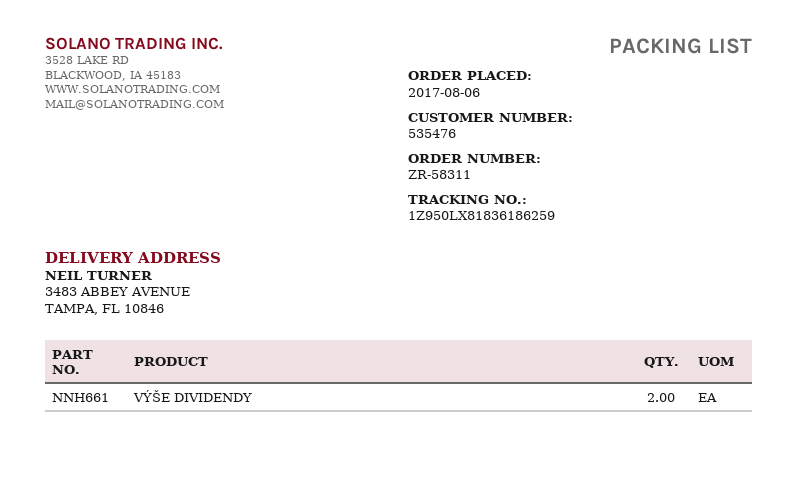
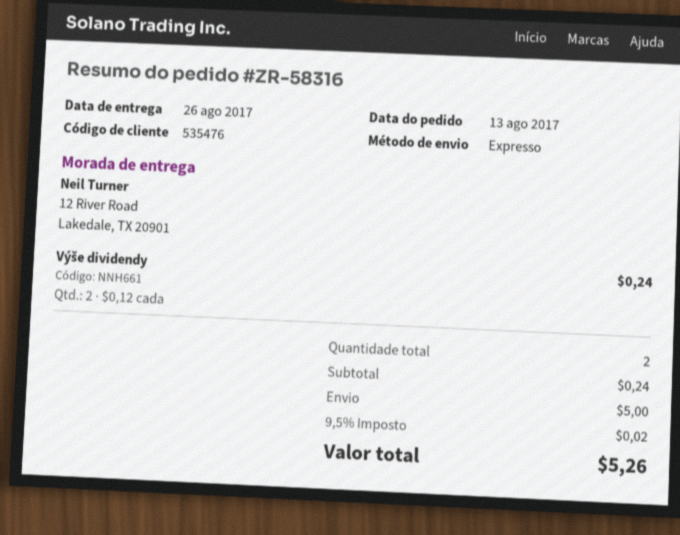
order number: ZR-58311 -> ZR-58316
order date: 2017-08-06 -> 2017-08-13
ship to: 3483 ABBEY AVENUE, TAMPA, FL 10846 -> 12 River Road, Lakedale, TX 20901

